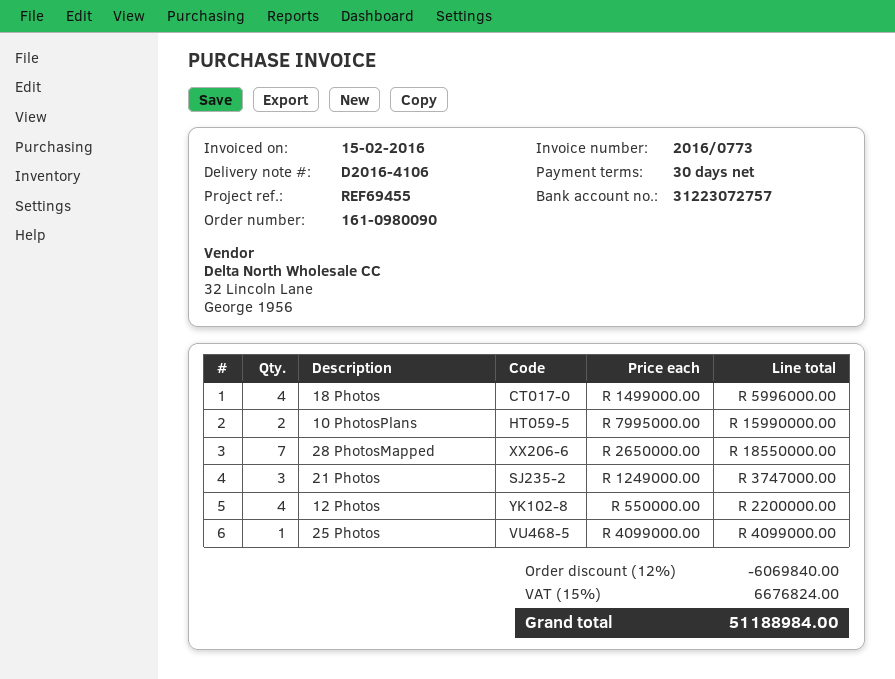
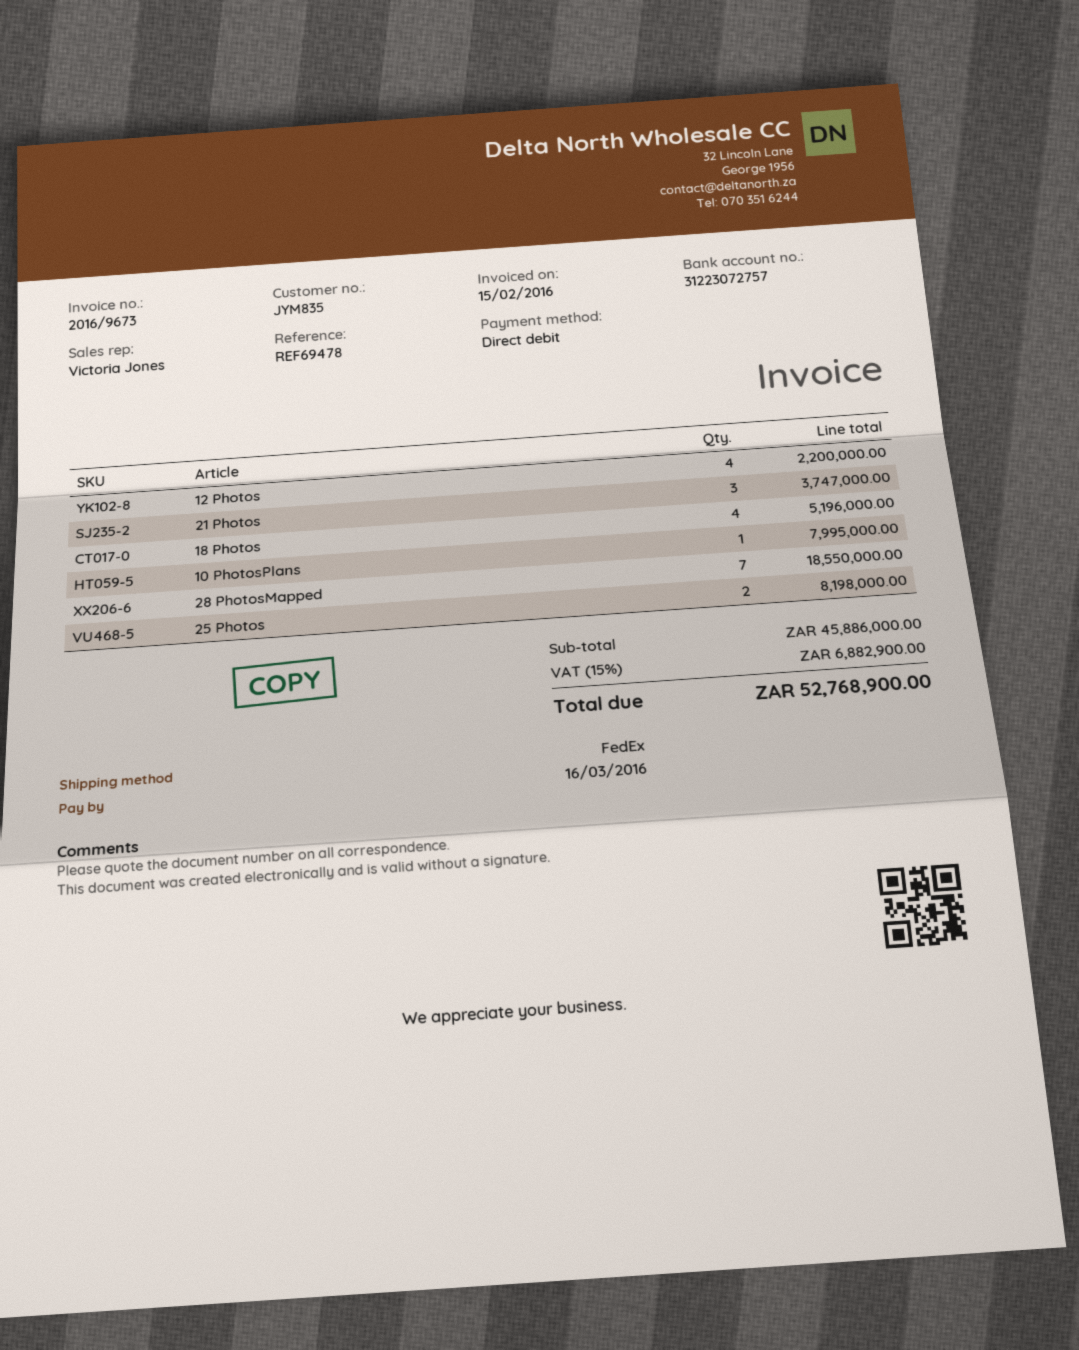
invoice number: 2016/0773 -> 2016/9673
reference: REF69455 -> REF69478
18 Photos: 4 for 5996000.00 -> 4 for 5196000.00
10 PhotosPlans: 2 for 15990000.00 -> 1 for 7995000.00
25 Photos: 1 for 4099000.00 -> 2 for 8198000.00
discount: 12% = 6069840.00 -> none
tax: 15% = 6676824.00 -> 15% = 6882900.00
total: 51188984.00 -> 52768900.00

